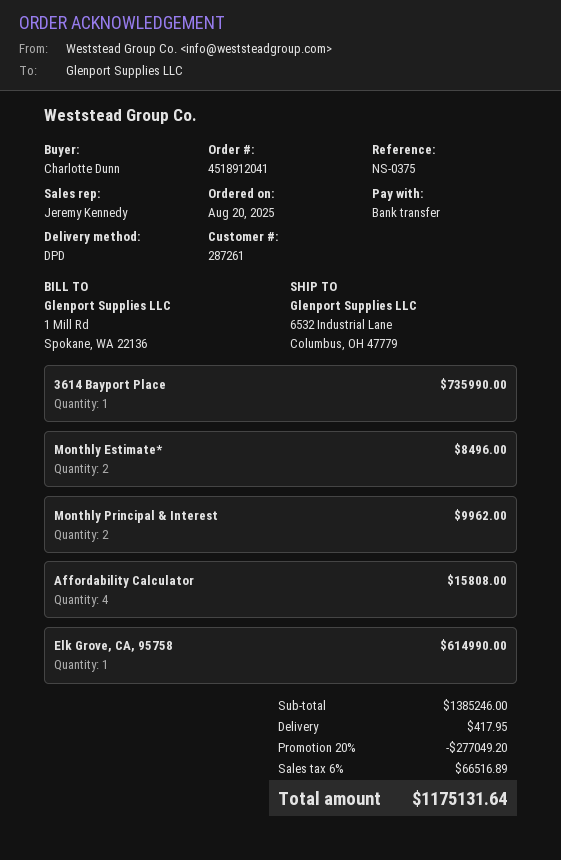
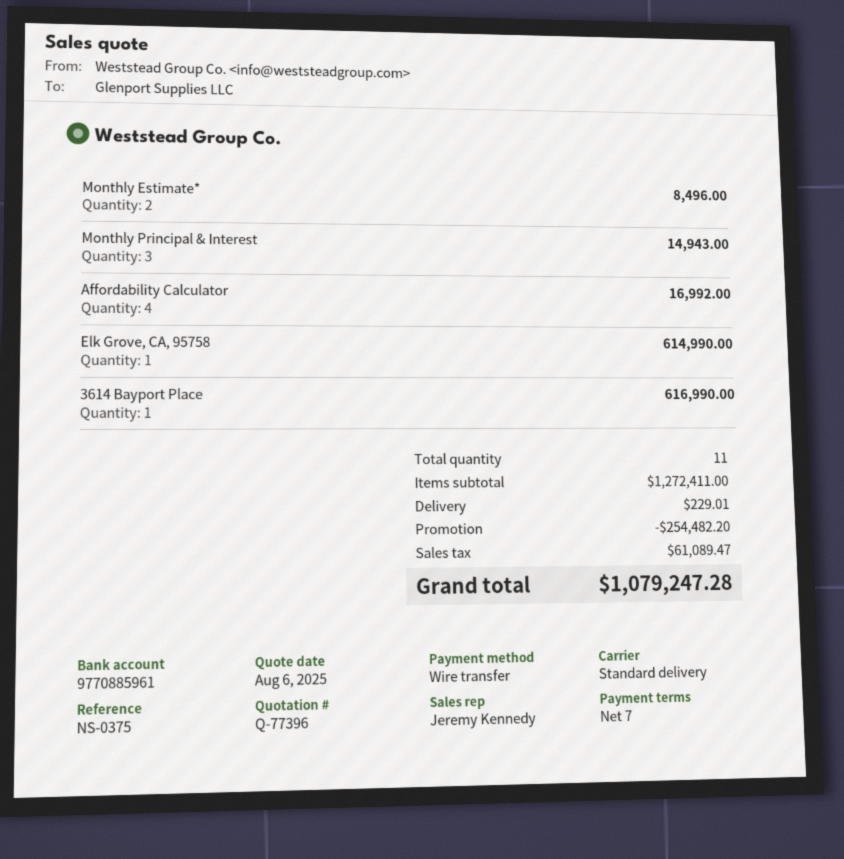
shipping method: DPD -> standard
3614 Bayport Place: 1 for 735990.00 -> 1 for 616990.00
Monthly Principal & Interest: 2 for 9962.00 -> 3 for 14943.00
Affordability Calculator: 4 for 15808.00 -> 4 for 16992.00
subtotal: 1385246.00 -> 1272411.00
discount: 277049.20 -> 254482.20
shipping: 417.95 -> 229.01
tax: 66516.89 -> 61089.47
total: 1175131.64 -> 1079247.28

